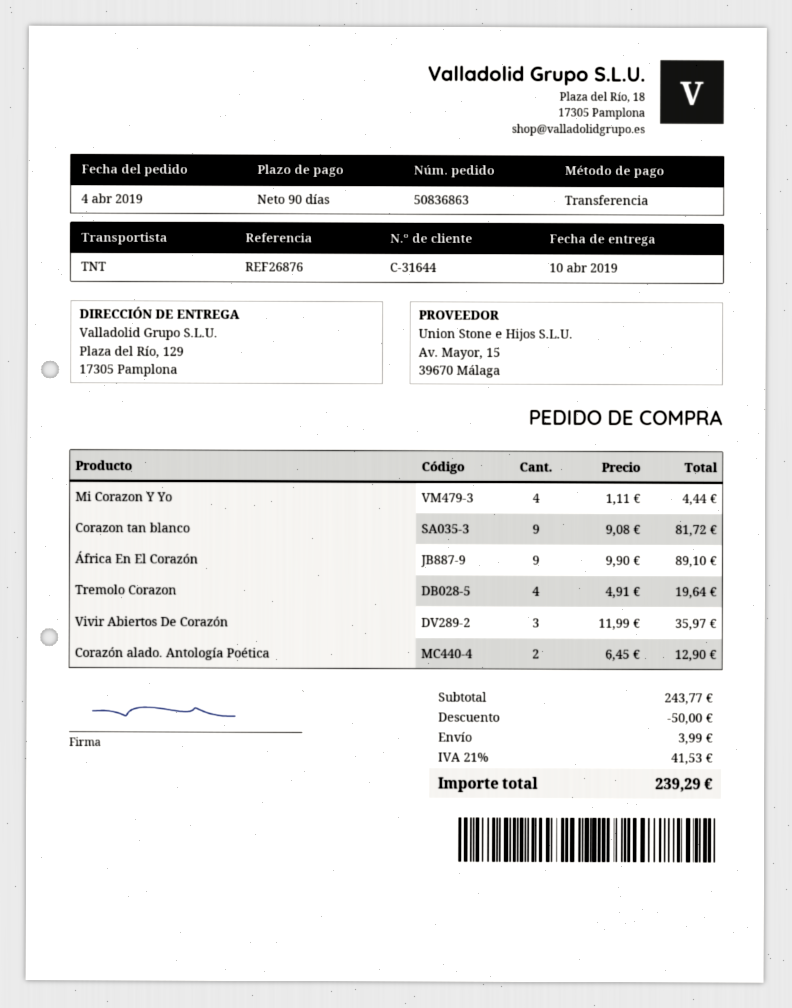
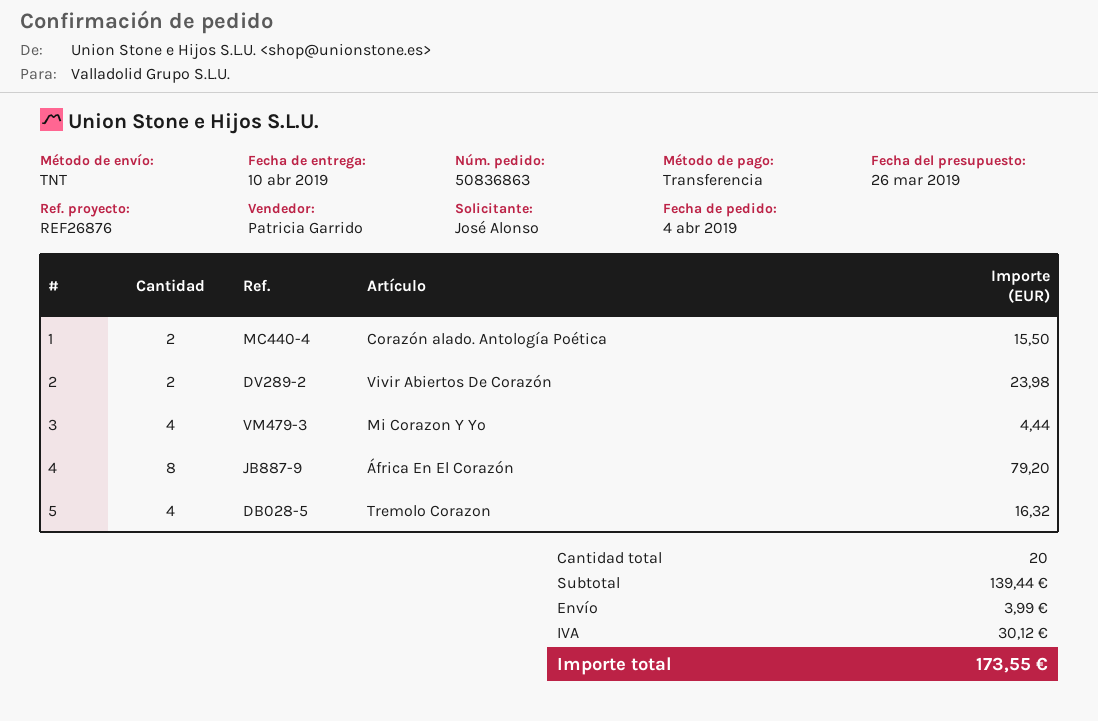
Corazon tan blanco: 9 for 81.72 -> none
África En El Corazón: 9 for 89.10 -> 8 for 79.20
Tremolo Corazon: 4 for 19.64 -> 4 for 16.32
Vivir Abiertos De Corazón: 3 for 35.97 -> 2 for 23.98
Corazón alado. Antología Poética: 2 for 12.90 -> 2 for 15.50
subtotal: 243.77 -> 139.44
discount: 50.00 -> none
tax: 41.53 -> 30.12
total: 239.29 -> 173.55

